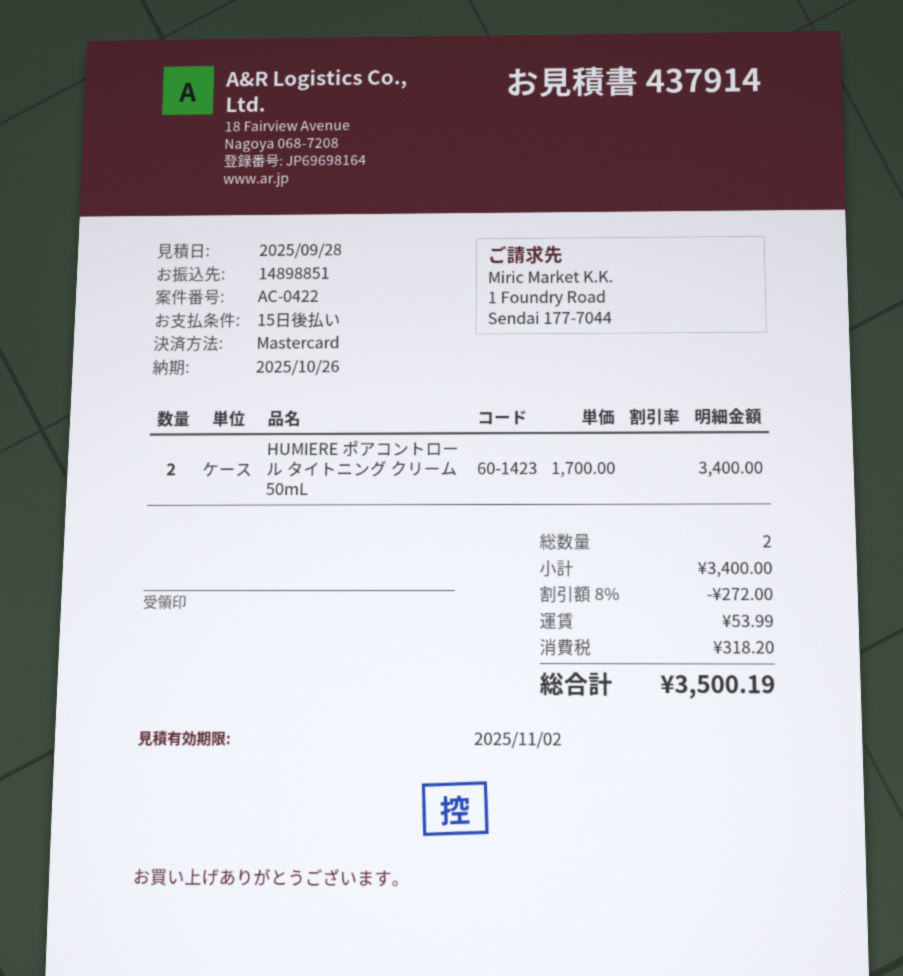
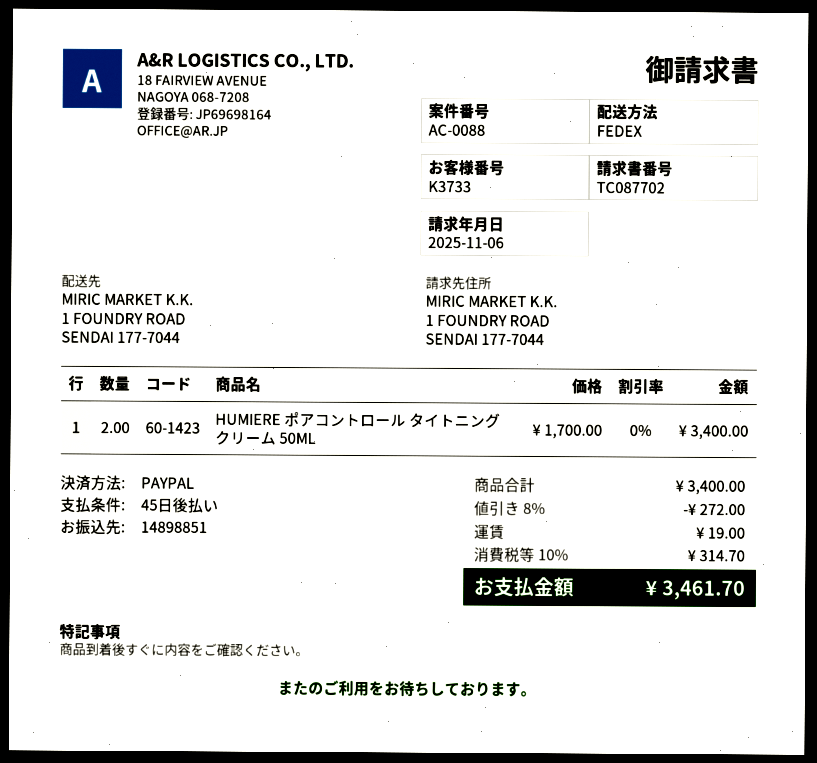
payment terms: 15 days -> 45 days
reference: AC-0422 -> AC-0088
payment method: Mastercard -> PayPal
shipping: 53.99 -> 19.00
tax: 318.20 -> 314.70
total: 3500.19 -> 3461.70

